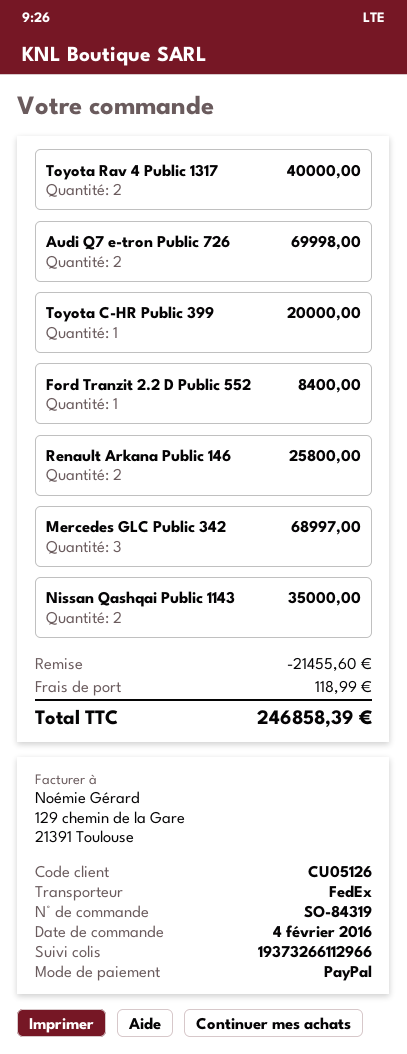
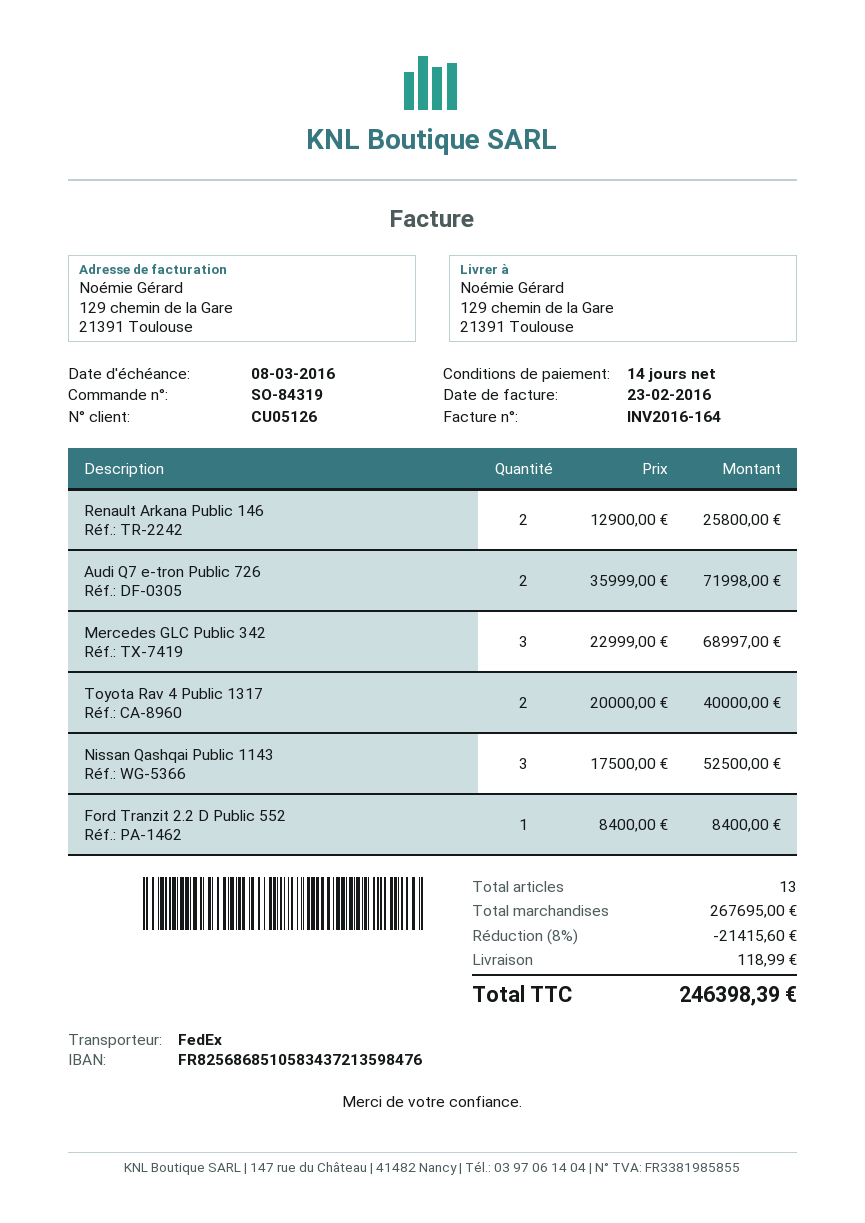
Audi Q7 e-tron Public 726: 2 for 69998.00 -> 2 for 71998.00
Toyota C-HR Public 399: 1 for 20000.00 -> none
Nissan Qashqai Public 1143: 2 for 35000.00 -> 3 for 52500.00
discount: 21455.60 -> 21415.60
total: 246858.39 -> 246398.39

